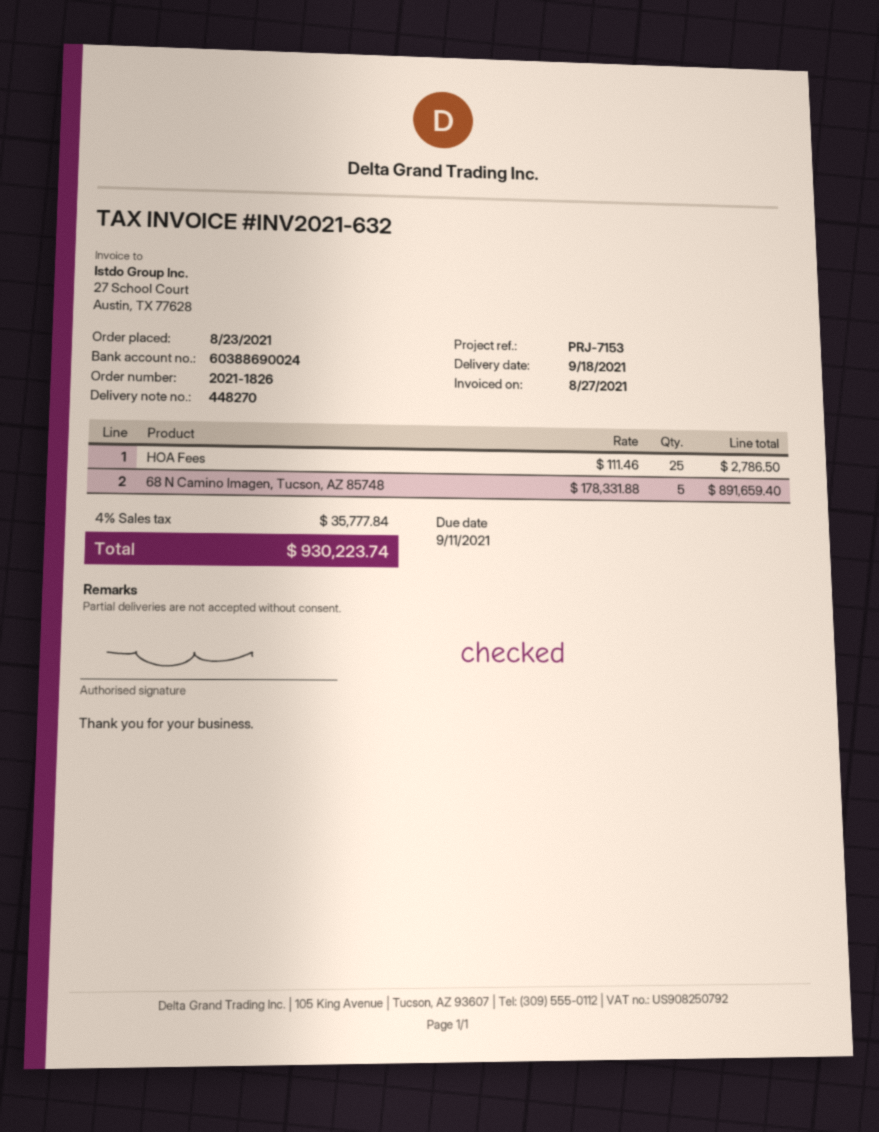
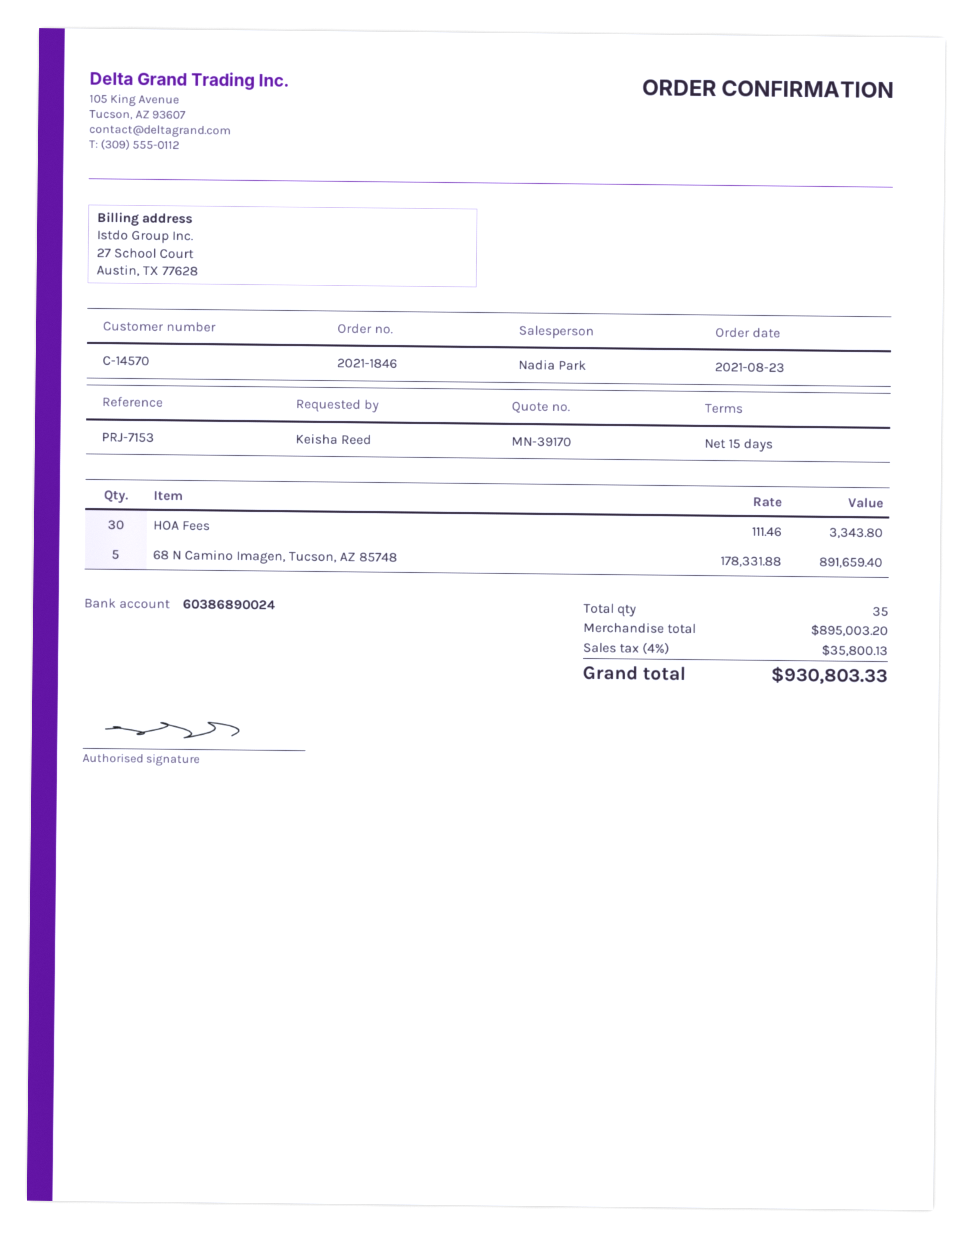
order number: 2021-1826 -> 2021-1846
bank account: 60388690024 -> 60386890024
HOA Fees: 25 x 111.46 = 2786.50 -> 30 x 111.46 = 3343.80
tax: 4% = 35777.84 -> 4% = 35800.13
total: 930223.74 -> 930803.33

